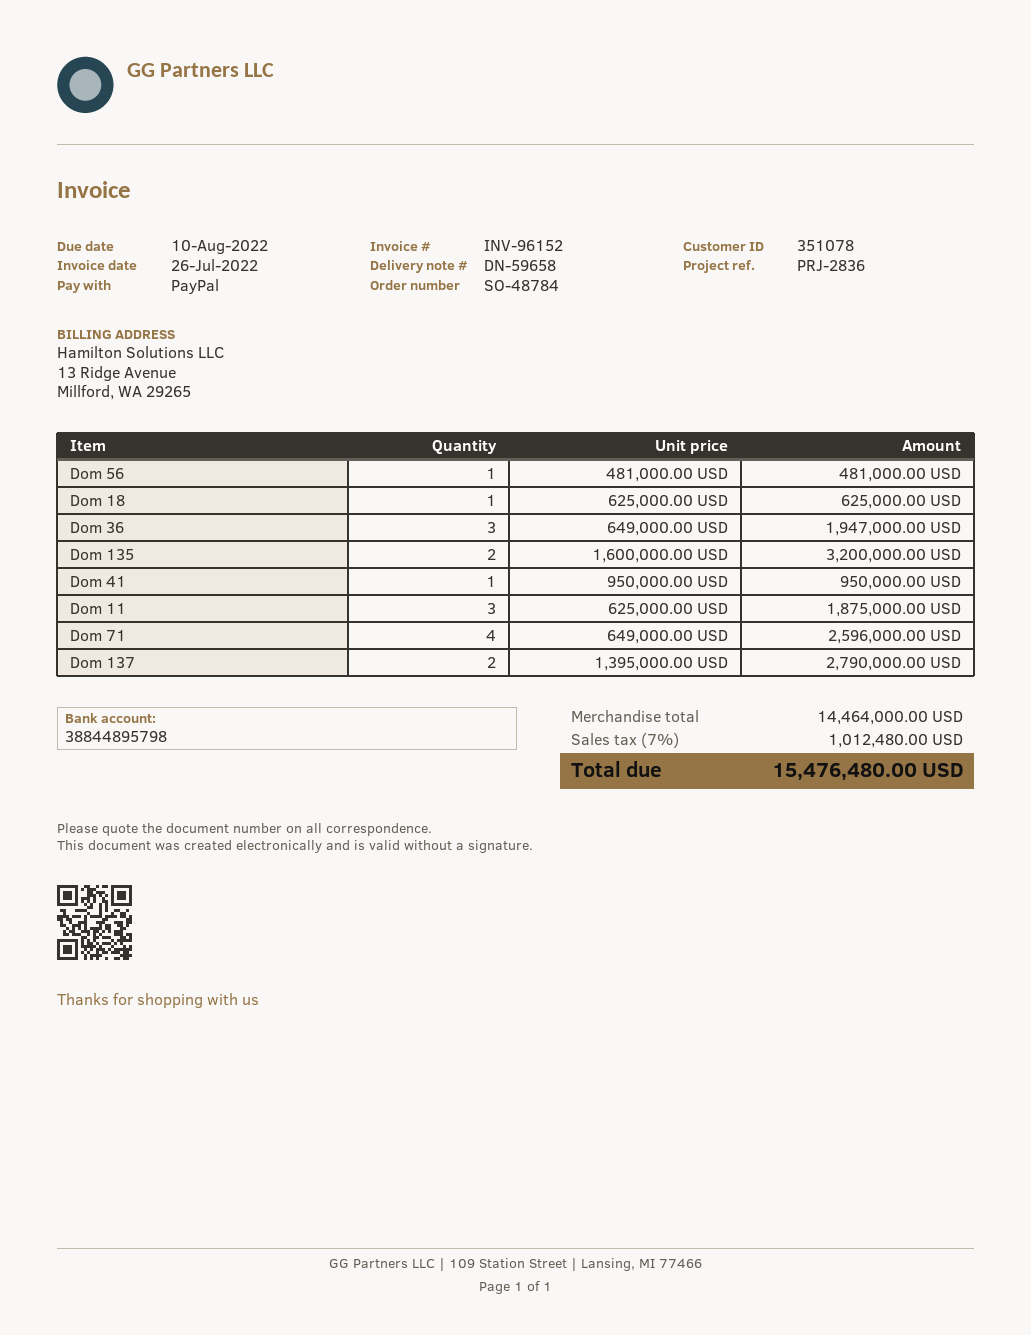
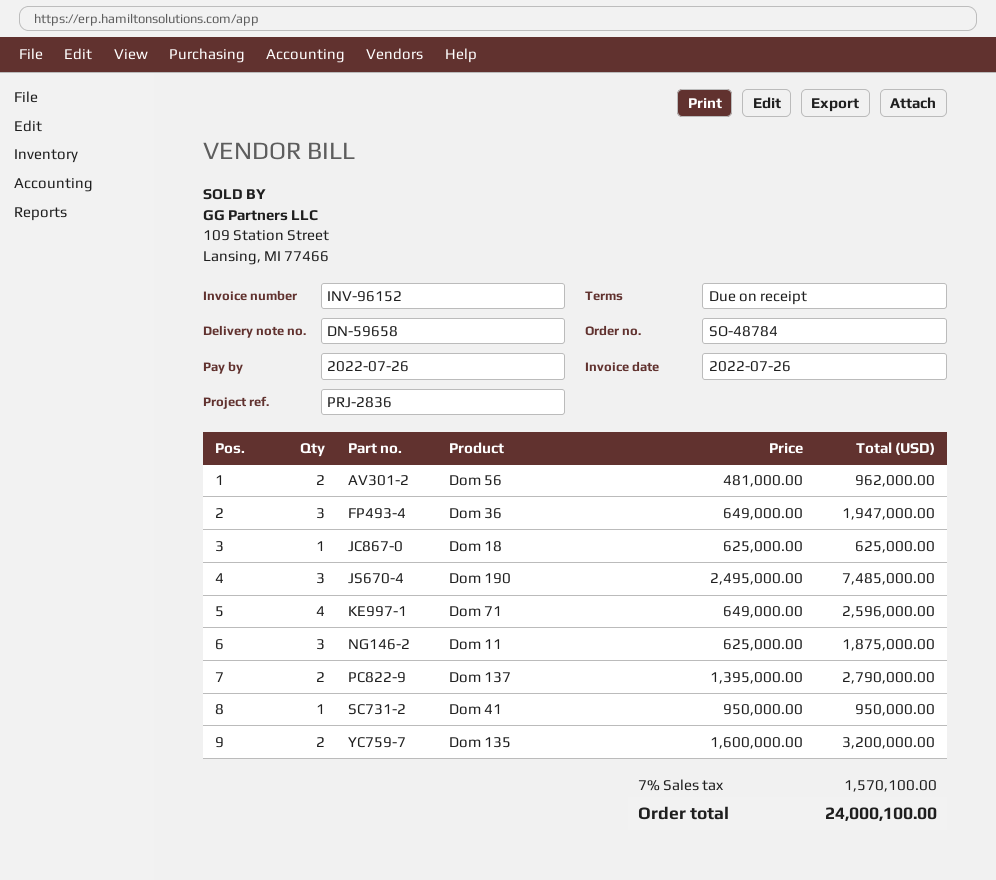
due date: 2022-08-10 -> 2022-07-26
Dom 56: 1 x 481000.00 = 481000.00 -> 2 x 481000.00 = 962000.00
Dom 190: none -> 3 x 2495000.00 = 7485000.00
tax: 7% = 1012480.00 -> 7% = 1570100.00
total: 15476480.00 -> 24000100.00

